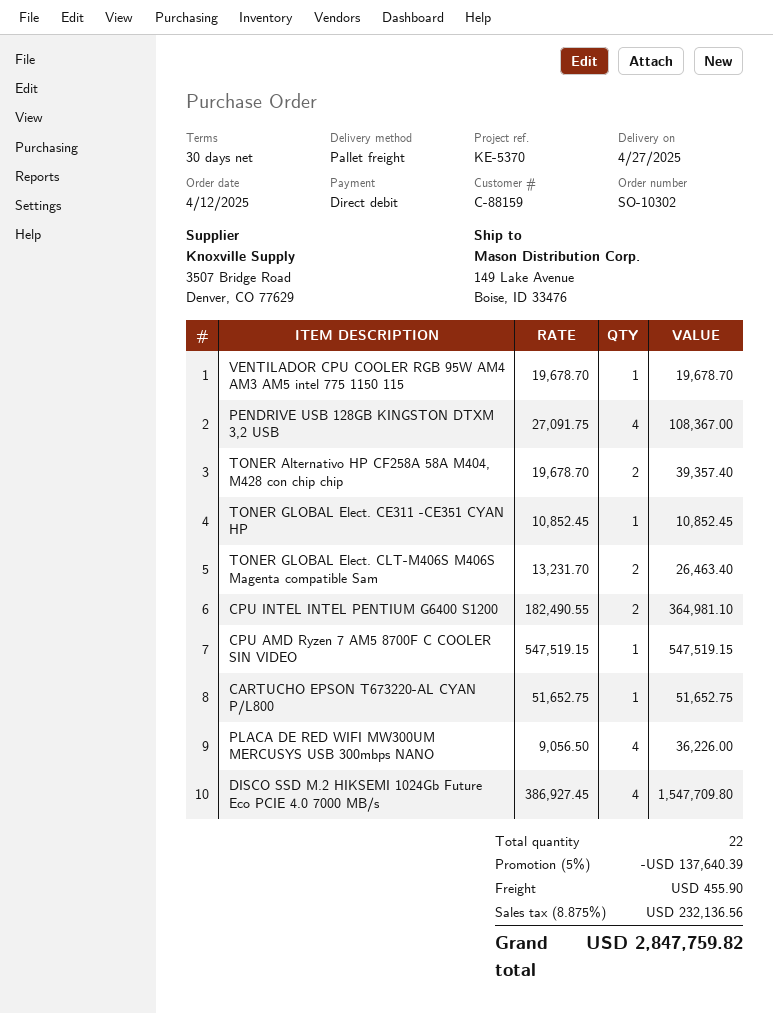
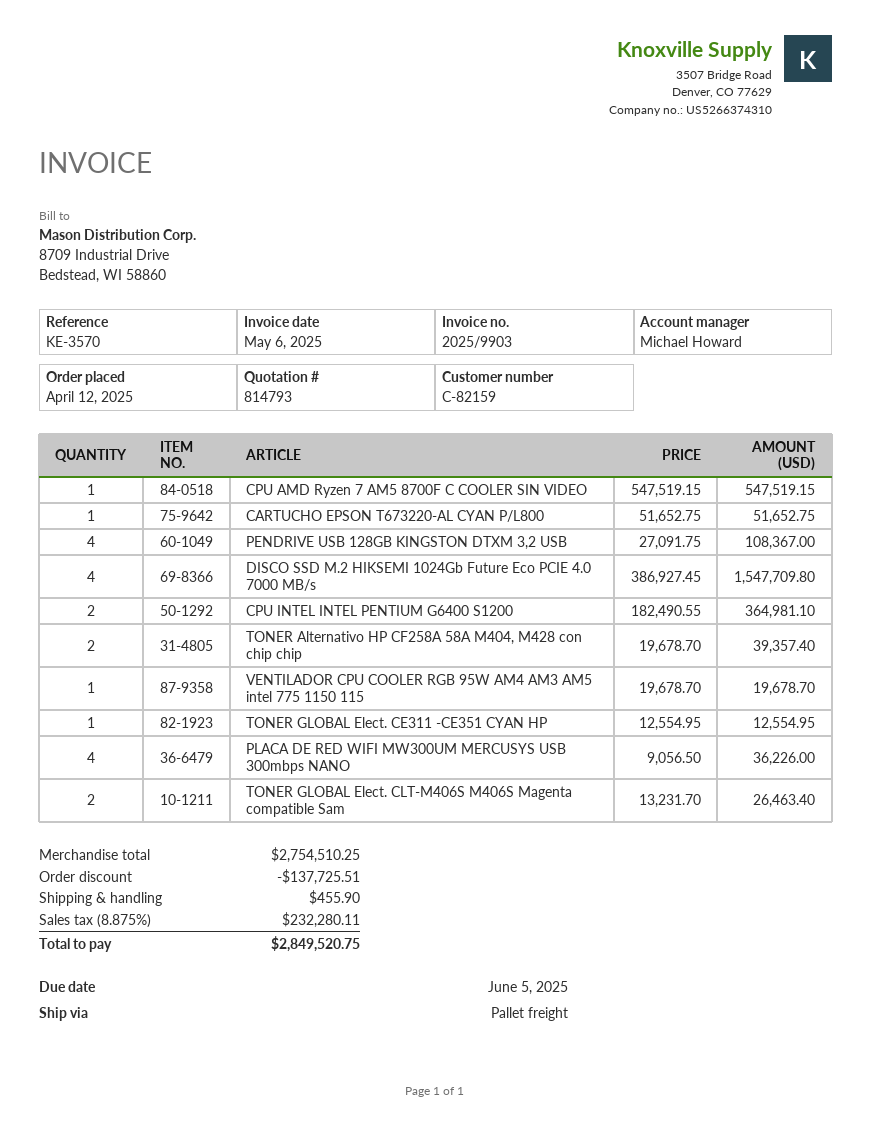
customer number: C-88159 -> C-82159
reference: KE-5370 -> KE-3570
TONER GLOBAL Elect. CE311 -CE351 CYAN HP: 1 x 10852.45 = 10852.45 -> 1 x 12554.95 = 12554.95
discount: 137640.39 -> 137725.51
tax: 8.875% = 232136.56 -> 8.875% = 232280.11
total: 2847759.82 -> 2849520.75

